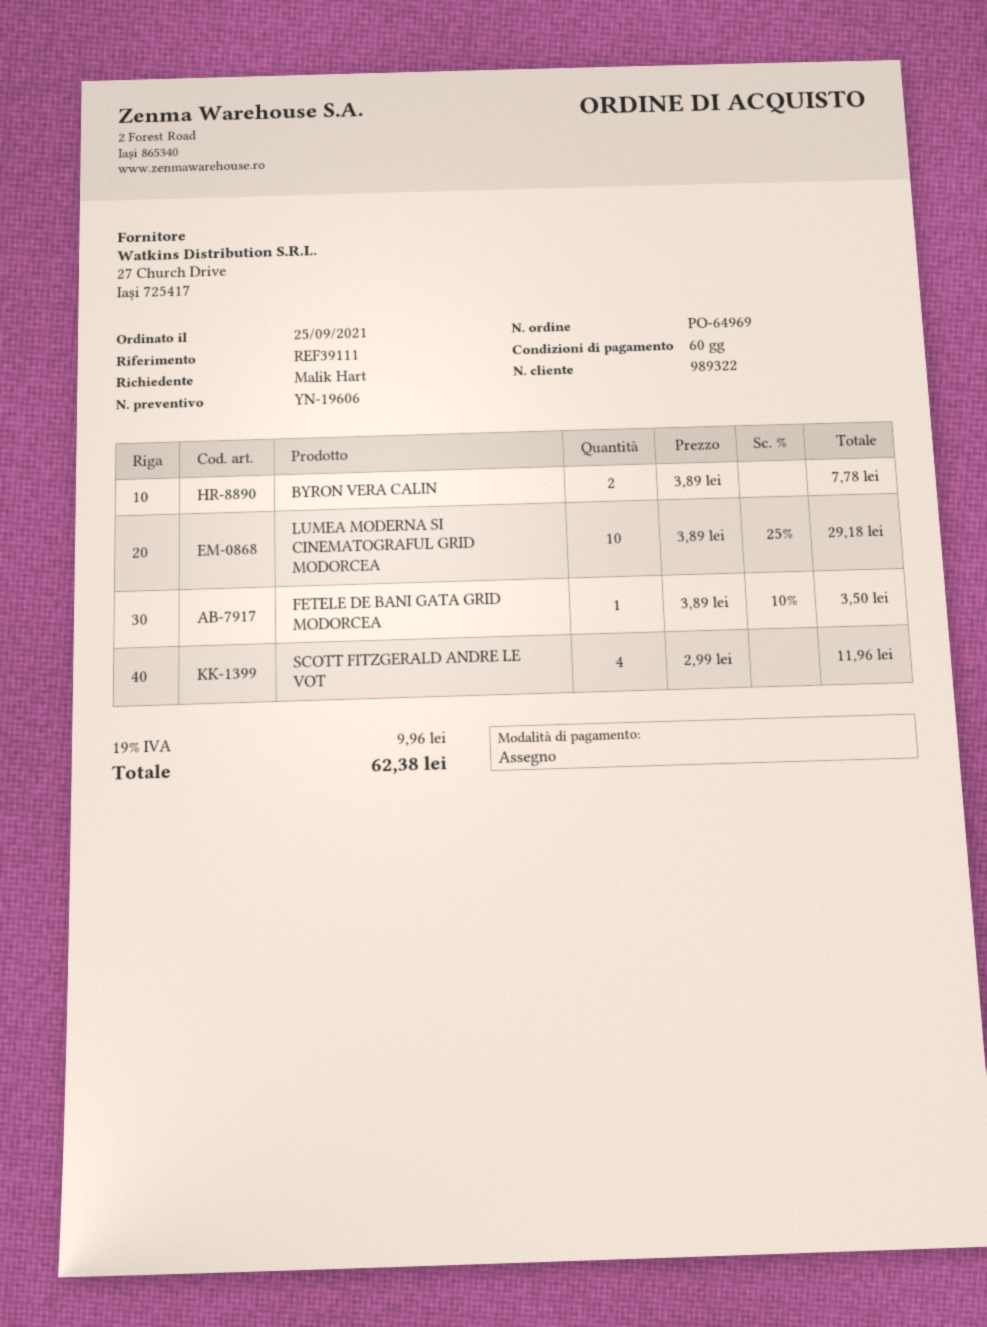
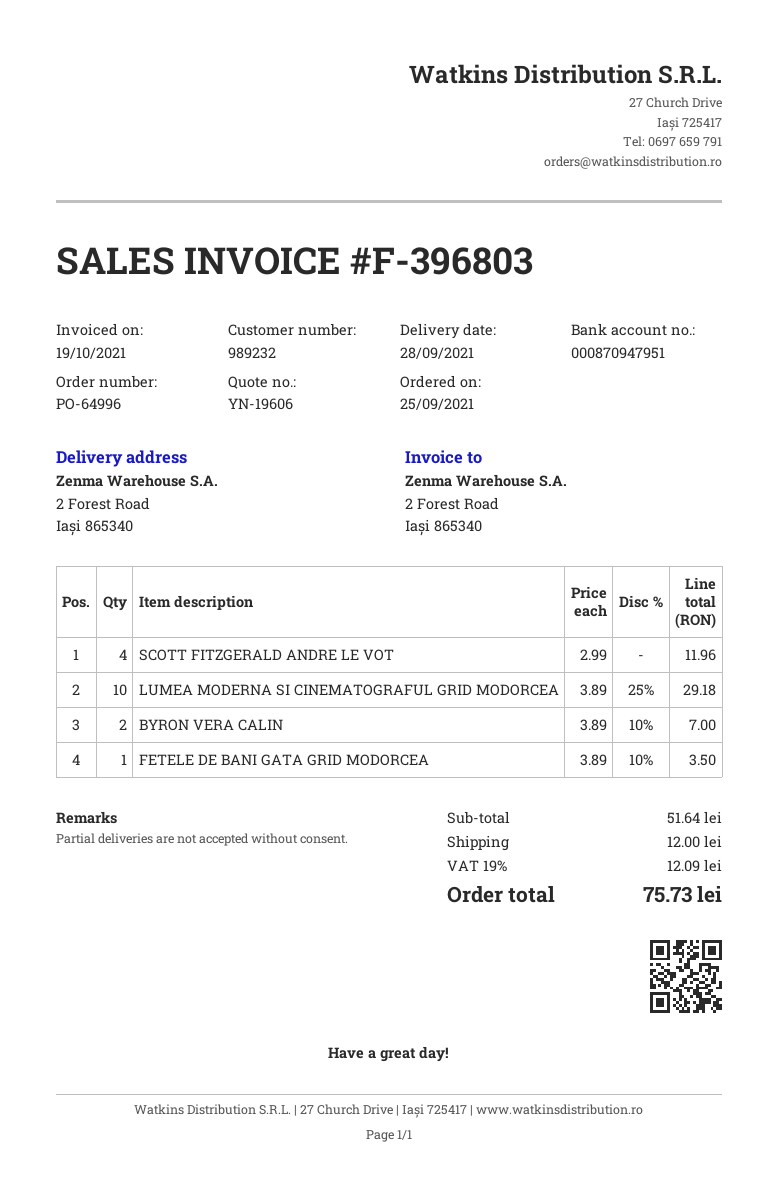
order number: PO-64969 -> PO-64996
customer number: 989322 -> 989232
BYRON VERA CALIN: 2 x 3.89 = 7.78 -> 2 x 3.89 - 10% = 7.00
shipping: none -> 12.00
tax: 19% = 9.96 -> 19% = 12.09
total: 62.38 -> 75.73

